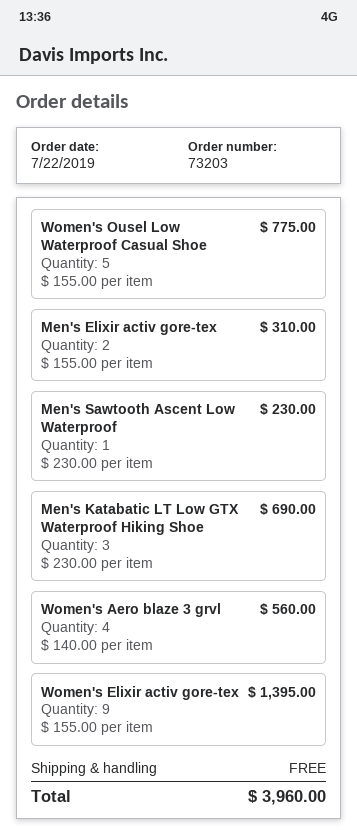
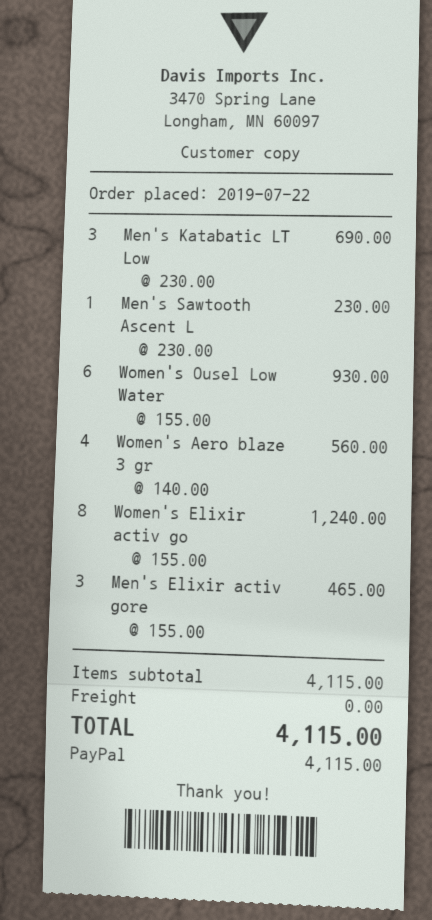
Women's Ousel Low Waterproof Casual Shoe: 5 x 155.00 = 775.00 -> 6 x 155.00 = 930.00
Men's Elixir activ gore-tex: 2 x 155.00 = 310.00 -> 3 x 155.00 = 465.00
Women's Elixir activ gore-tex: 9 x 155.00 = 1395.00 -> 8 x 155.00 = 1240.00
total: 3960.00 -> 4115.00

